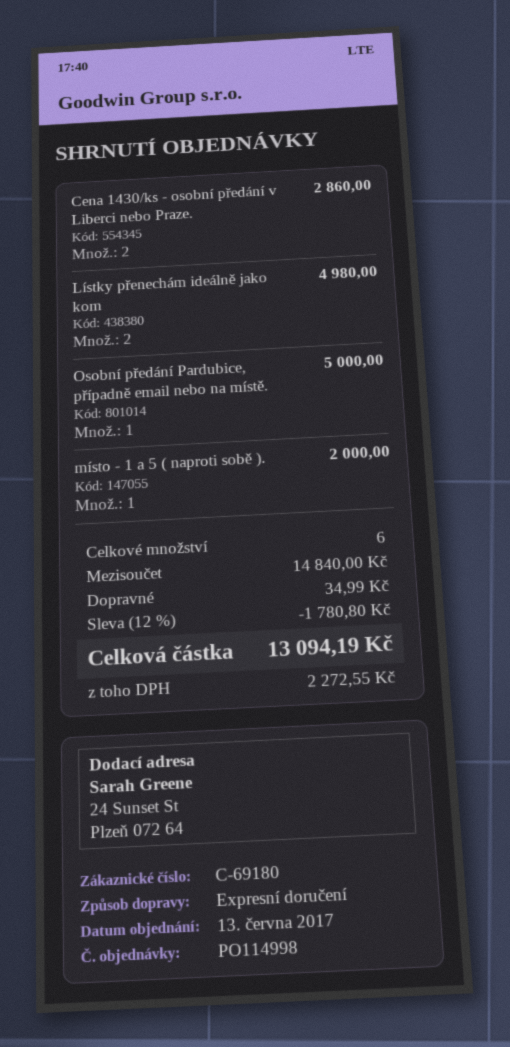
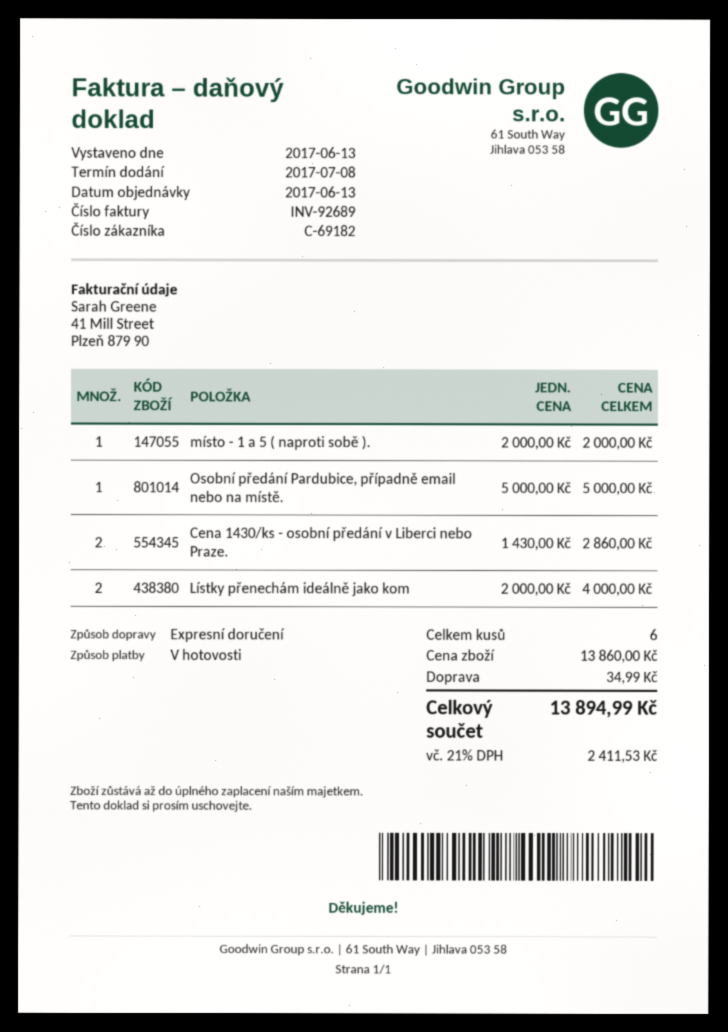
customer number: C-69180 -> C-69182
Lístky přenechám ideálně jako kom: 2 for 4980.00 -> 2 for 4000.00
subtotal: 14840.00 -> 13860.00
discount: 12% = 1780.80 -> none
tax: 2272.55 -> 2411.53
total: 13094.19 -> 13894.99

